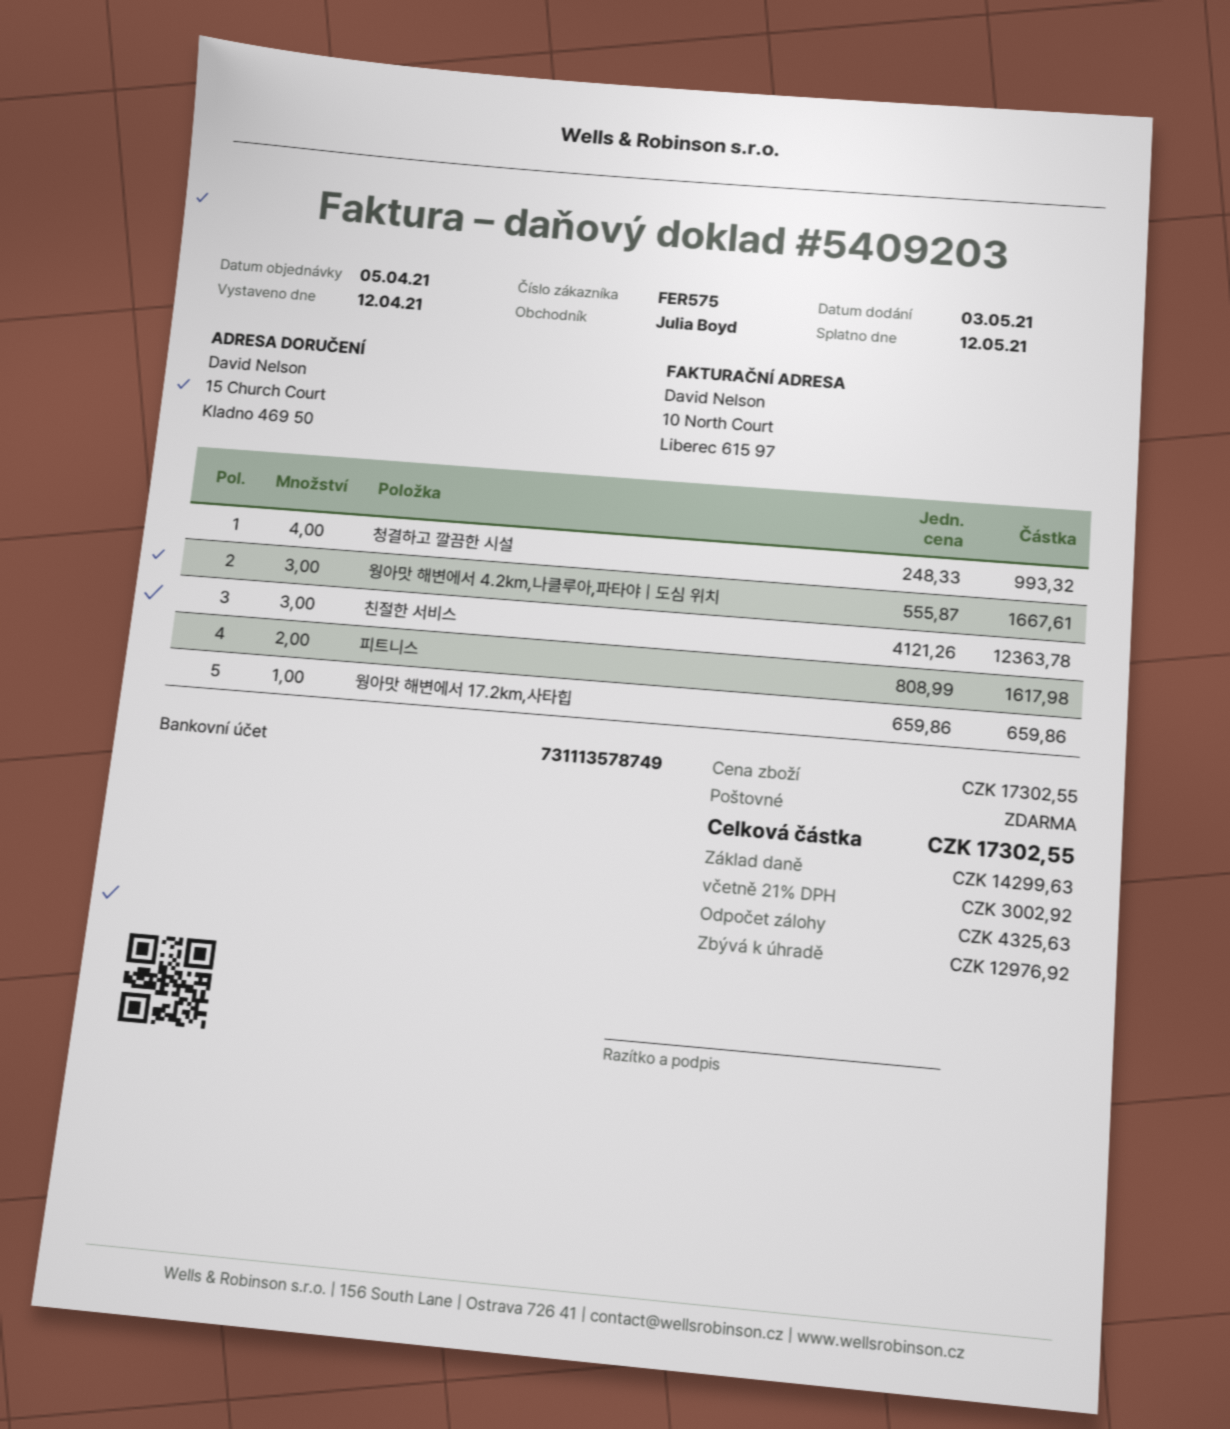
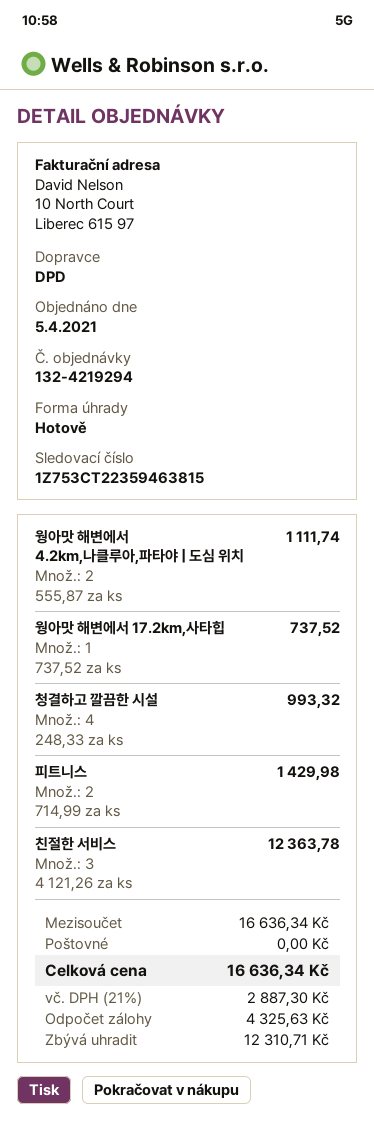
웡아맛 해변에서 4.2km,나클루아,파타야 | 도심 위치: 3 x 555.87 = 1667.61 -> 2 x 555.87 = 1111.74
피트니스: 2 x 808.99 = 1617.98 -> 2 x 714.99 = 1429.98
웡아맛 해변에서 17.2km,사타힙: 1 x 659.86 = 659.86 -> 1 x 737.52 = 737.52
subtotal: 17302.55 -> 16636.34
tax: 21% = 3002.92 -> 21% = 2887.30
total: 17302.55 -> 16636.34
balance: 12976.92 -> 12310.71

